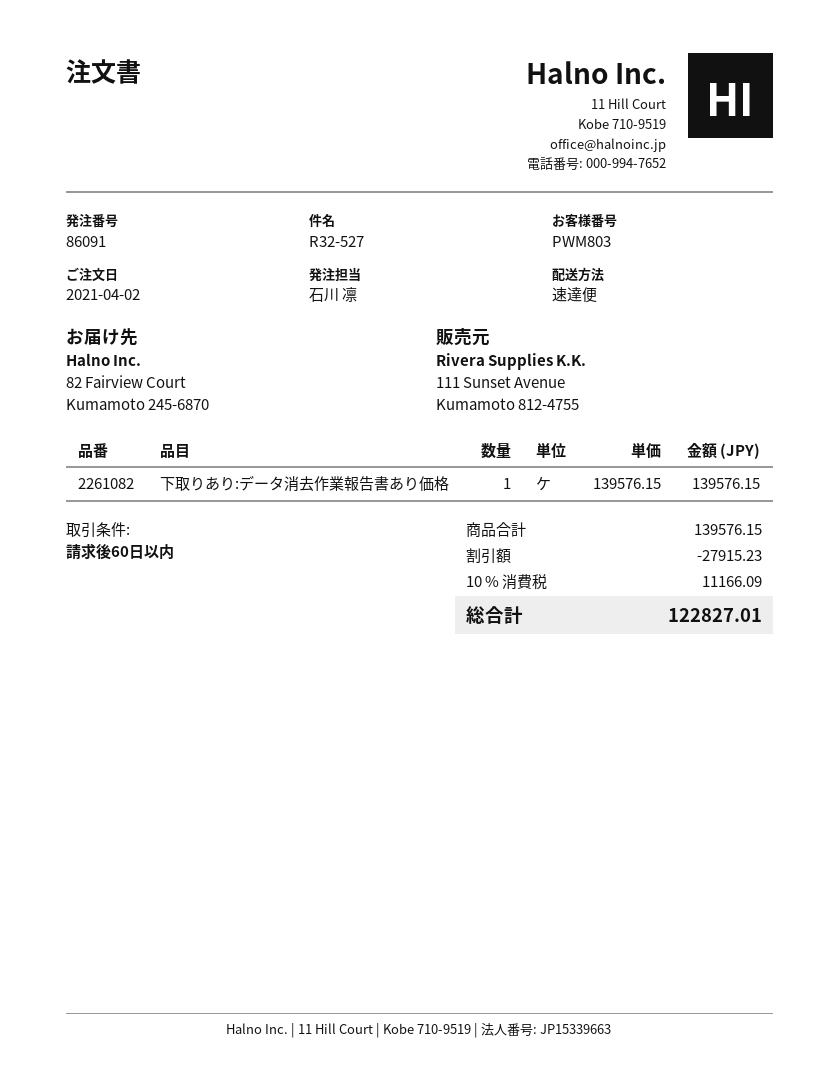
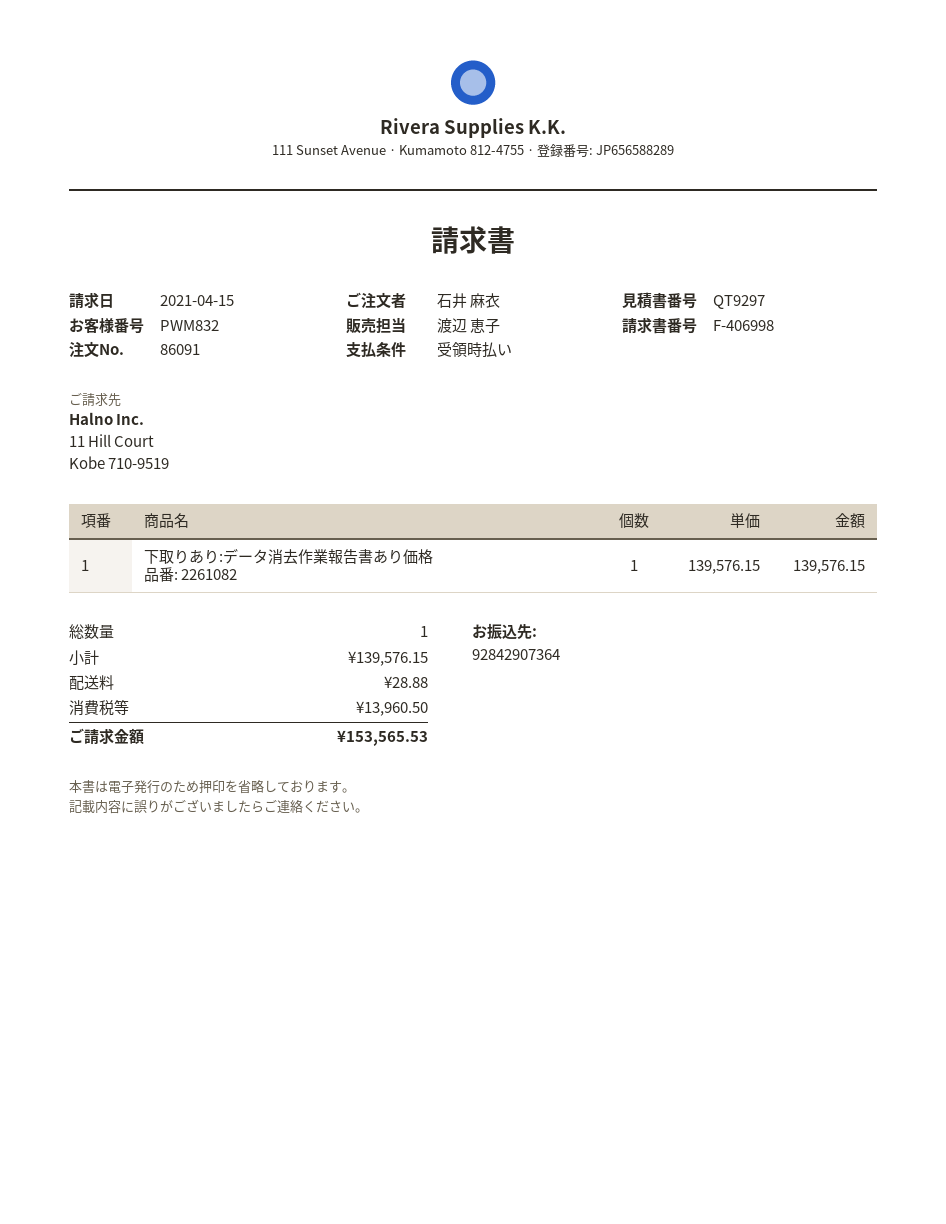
payment terms: 60 days -> on receipt
customer number: PWM803 -> PWM832
ordered by: 石川 凛 -> 石井 麻衣
discount: 27915.23 -> none
shipping: none -> 28.88
tax: 11166.09 -> 13960.50
total: 122827.01 -> 153565.53

